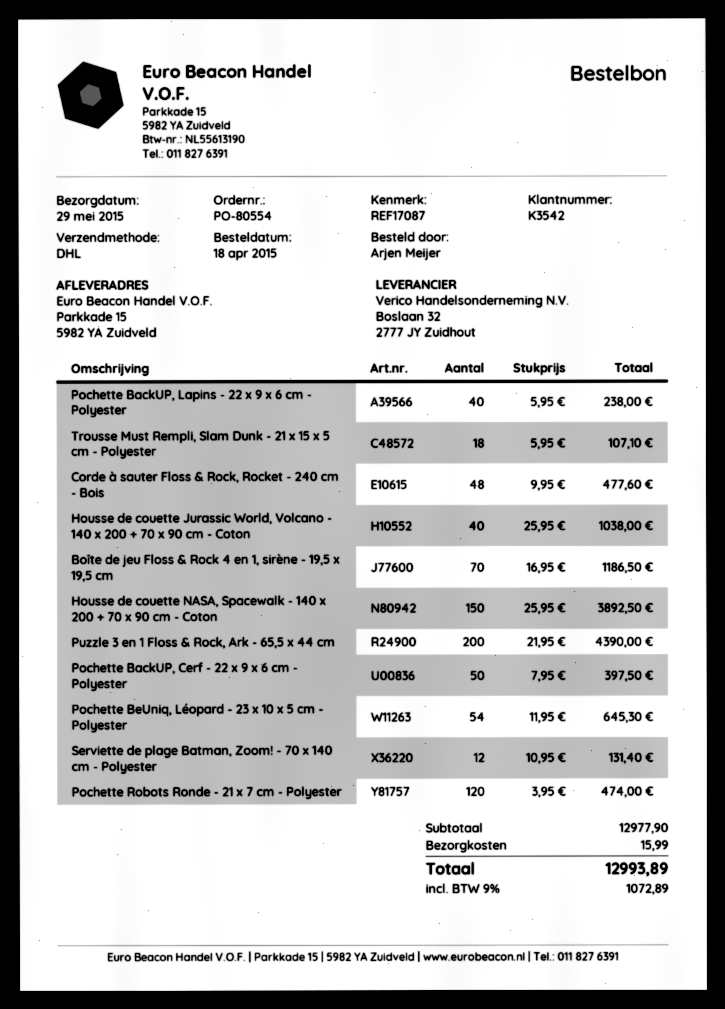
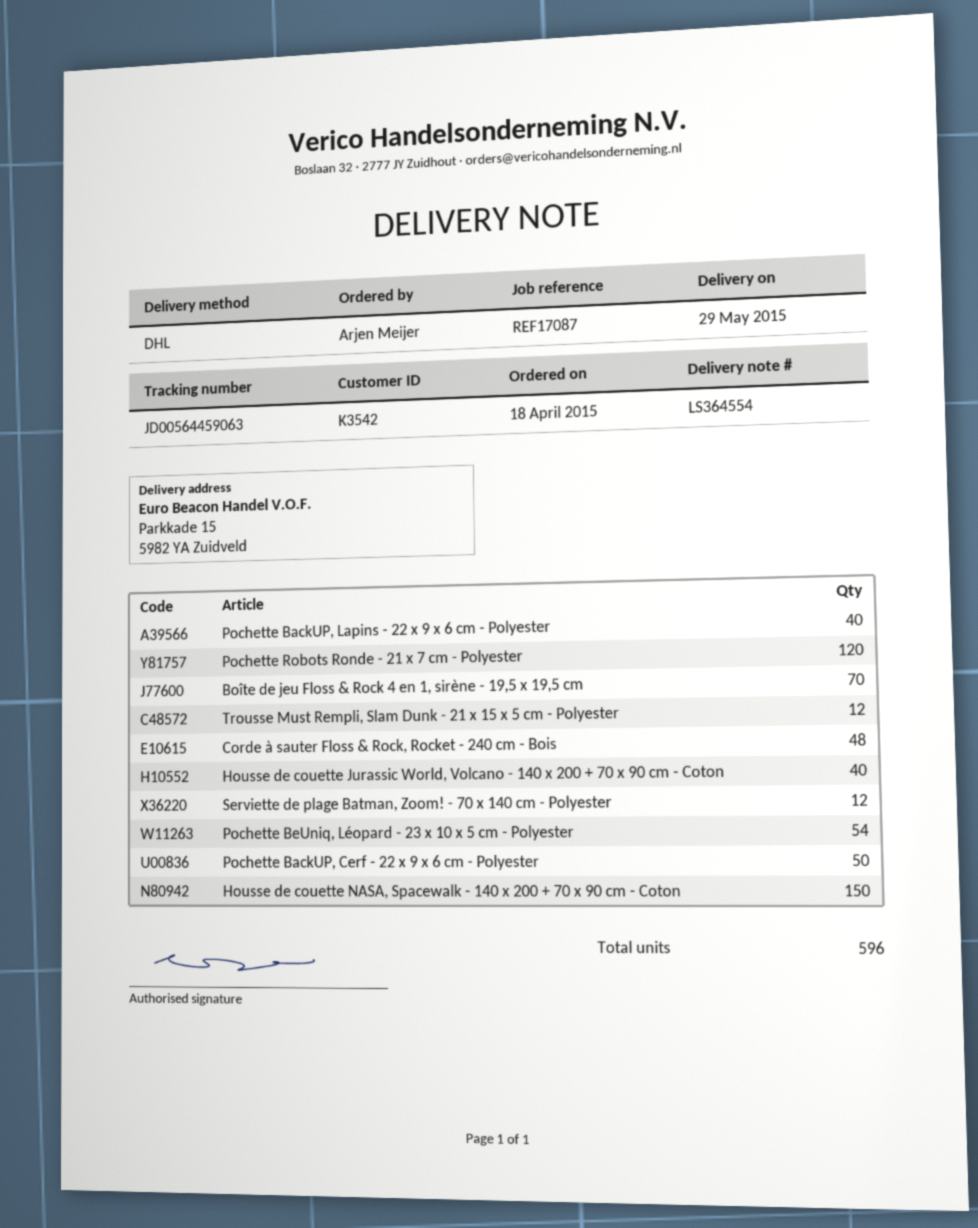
Trousse Must Rempli, Slam Dunk - 21 x 15 x 5 cm - Polyester: 18 -> 12
Puzzle 3 en 1 Floss & Rock, Ark - 65,5 x 44 cm: 200 -> none

